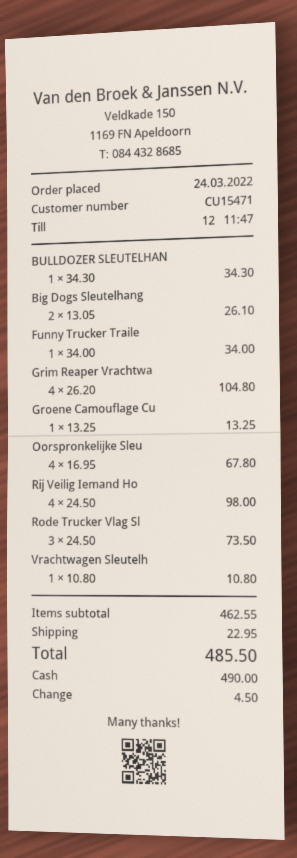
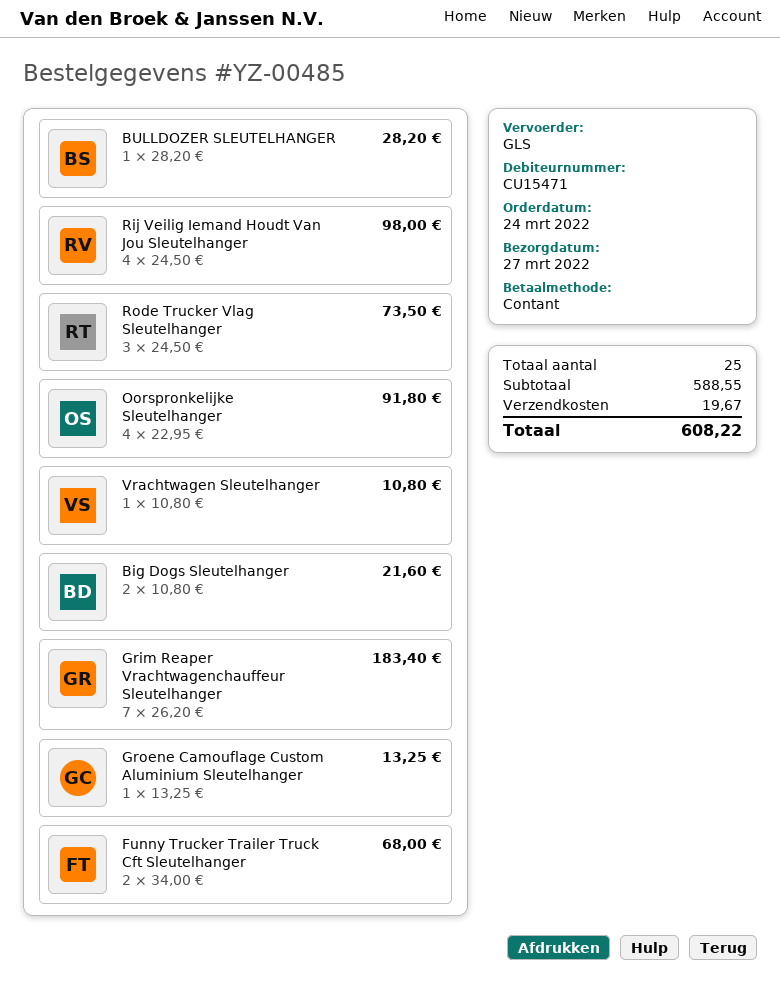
BULLDOZER SLEUTELHAN: 1 x 34.30 = 34.30 -> 1 x 28.20 = 28.20
Big Dogs Sleutelhang: 2 x 13.05 = 26.10 -> 2 x 10.80 = 21.60
Funny Trucker Traile: 1 x 34.00 = 34.00 -> 2 x 34.00 = 68.00
Grim Reaper Vrachtwa: 4 x 26.20 = 104.80 -> 7 x 26.20 = 183.40
Oorspronkelijke Sleu: 4 x 16.95 = 67.80 -> 4 x 22.95 = 91.80
subtotal: 462.55 -> 588.55
shipping: 22.95 -> 19.67
total: 485.50 -> 608.22

